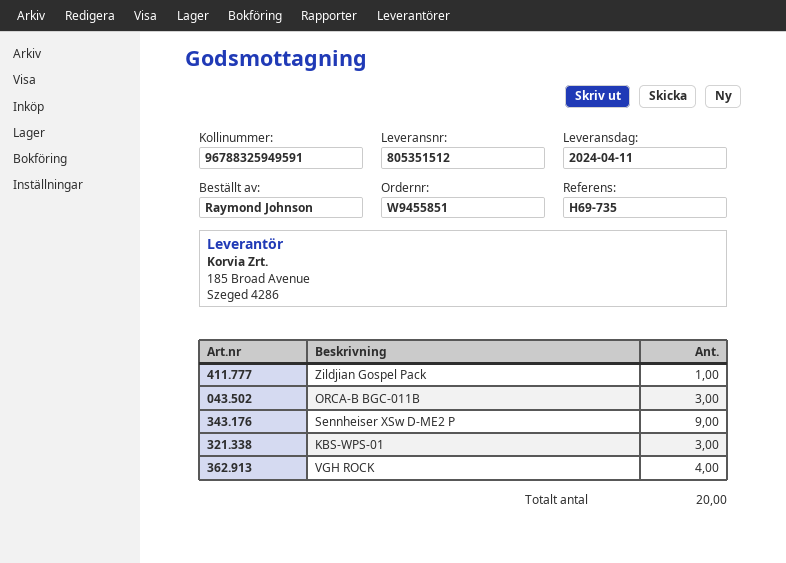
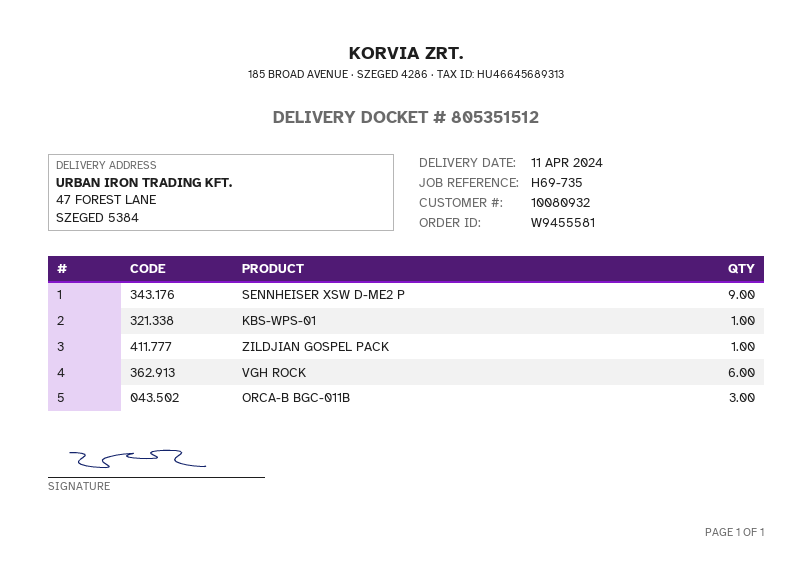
order number: W9455851 -> W9455581
KBS-WPS-01: 3 -> 1
VGH ROCK: 4 -> 6

